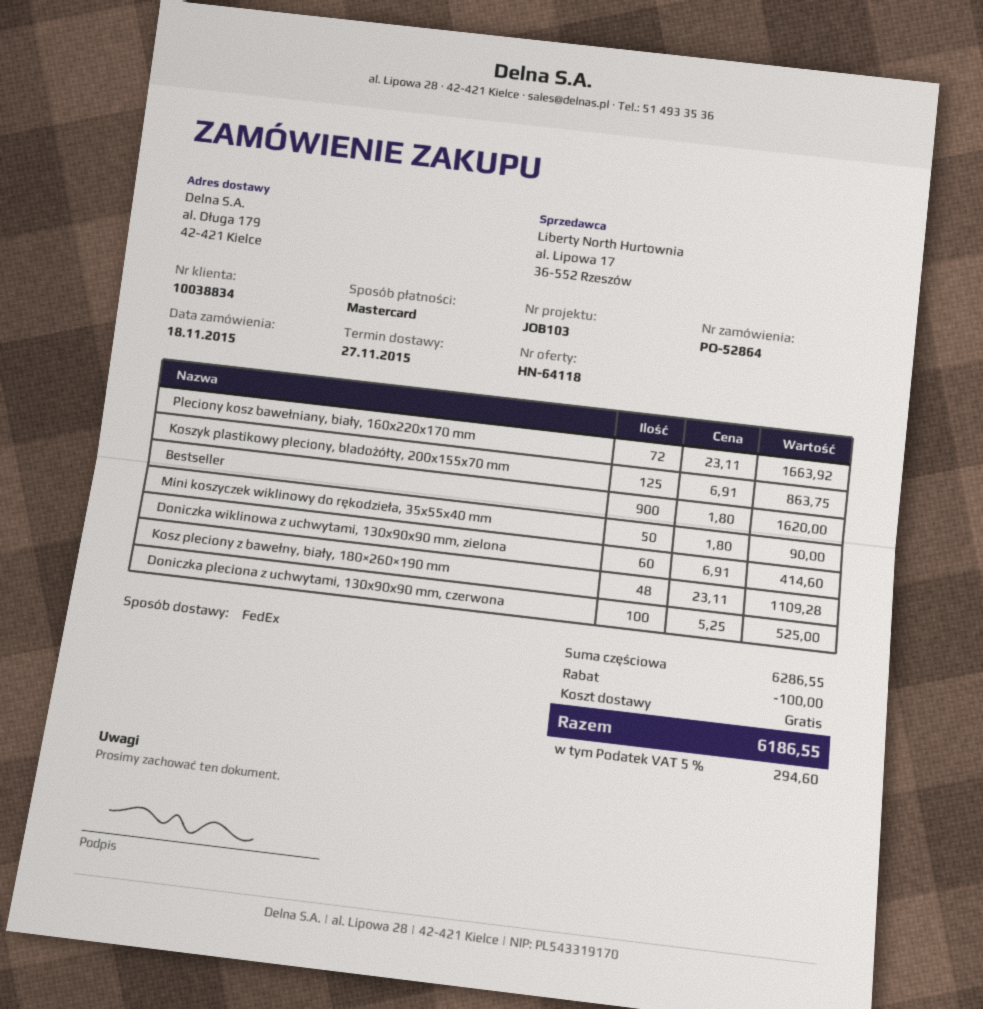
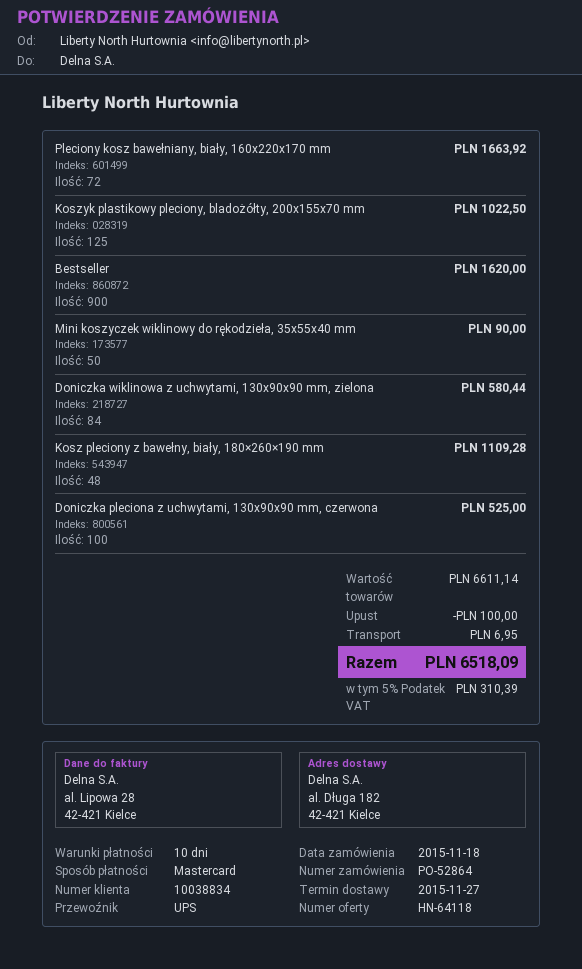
shipping method: FedEx -> UPS
ship to: al. Długa 179, 42-421 Kielce -> al. Długa 182, 42-421 Kielce
Koszyk plastikowy pleciony, bladożółty, 200x155x70 mm: 125 for 863.75 -> 125 for 1022.50
Doniczka wiklinowa z uchwytami, 130x90x90 mm, zielona: 60 for 414.60 -> 84 for 580.44
subtotal: 6286.55 -> 6611.14
shipping: 0.00 -> 6.95
tax: 5% = 294.60 -> 5% = 310.39
total: 6186.55 -> 6518.09

